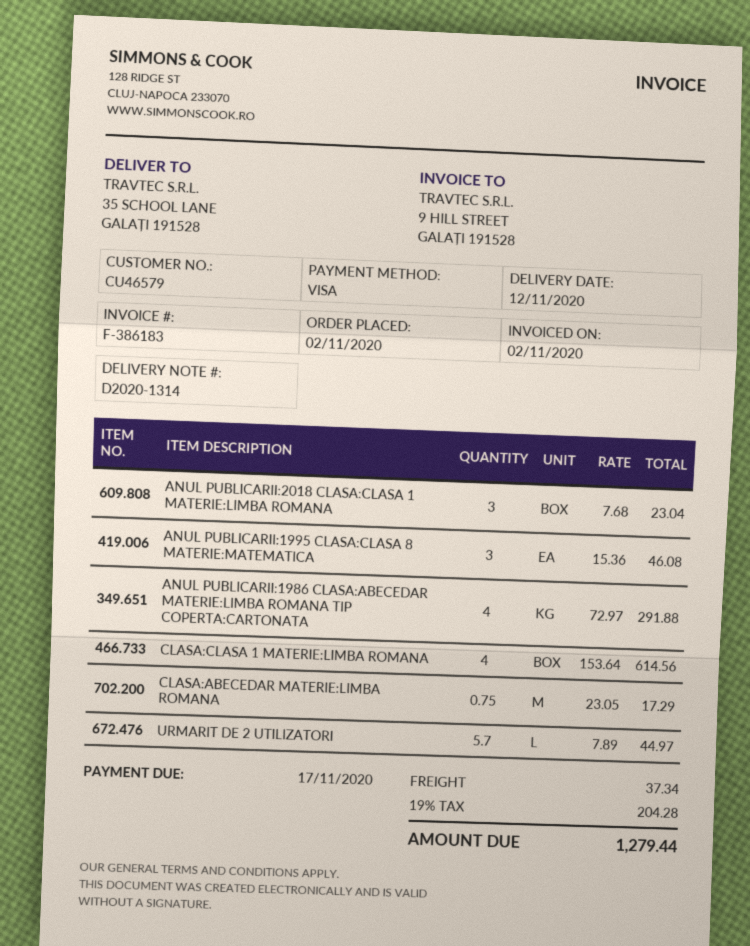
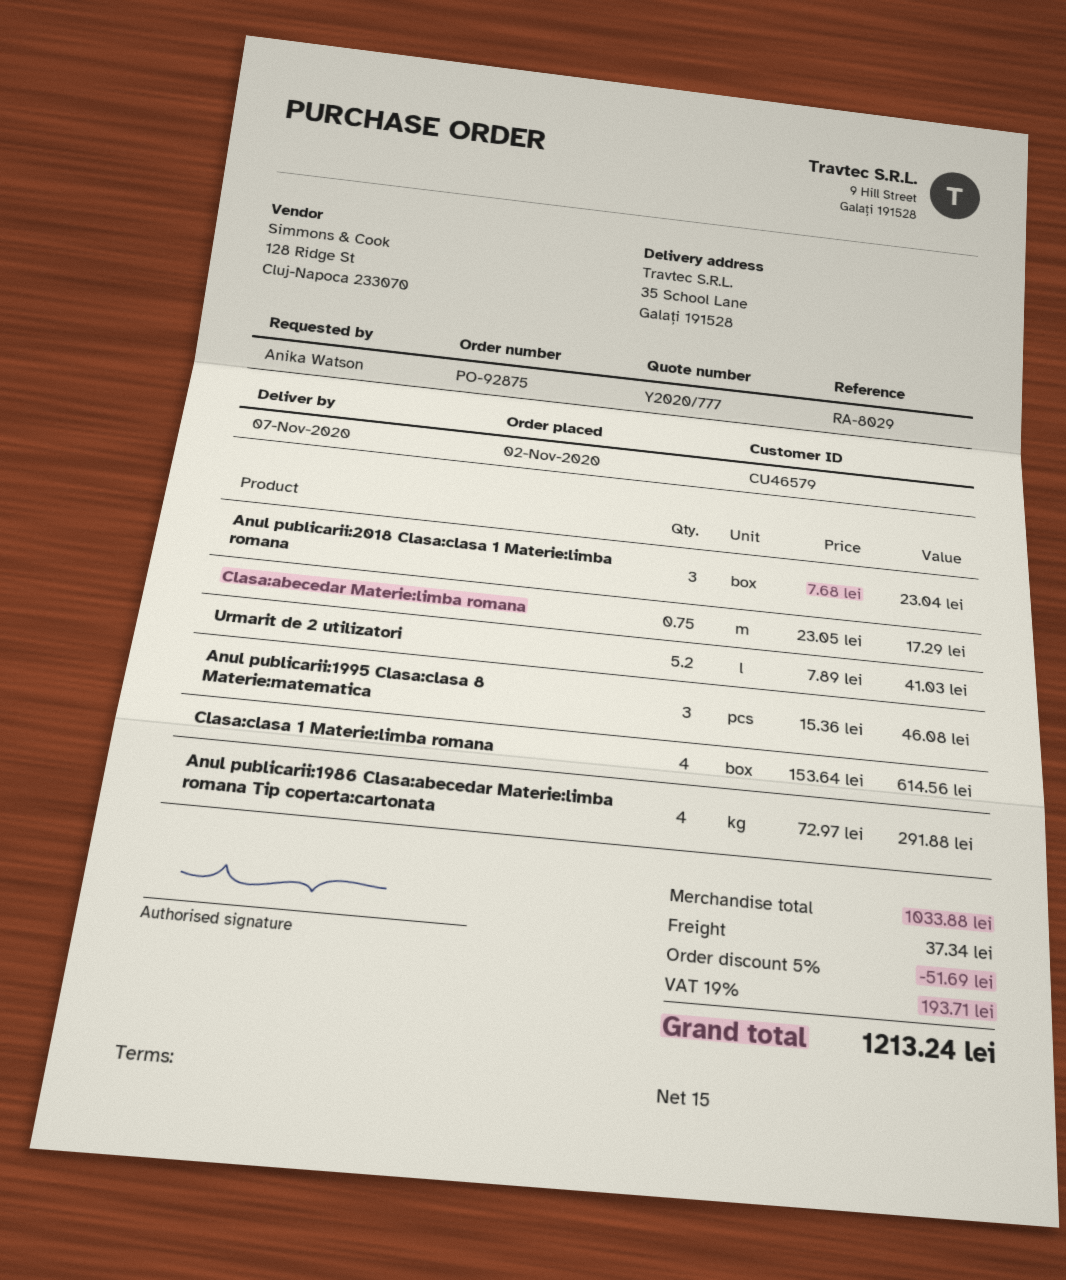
delivery date: 2020-11-12 -> 2020-11-07
URMARIT DE 2 UTILIZATORI: 5.7 x 7.89 = 44.97 -> 5.2 x 7.89 = 41.03
discount: none -> 5% = 51.69
tax: 19% = 204.28 -> 19% = 193.71
total: 1279.44 -> 1213.24

